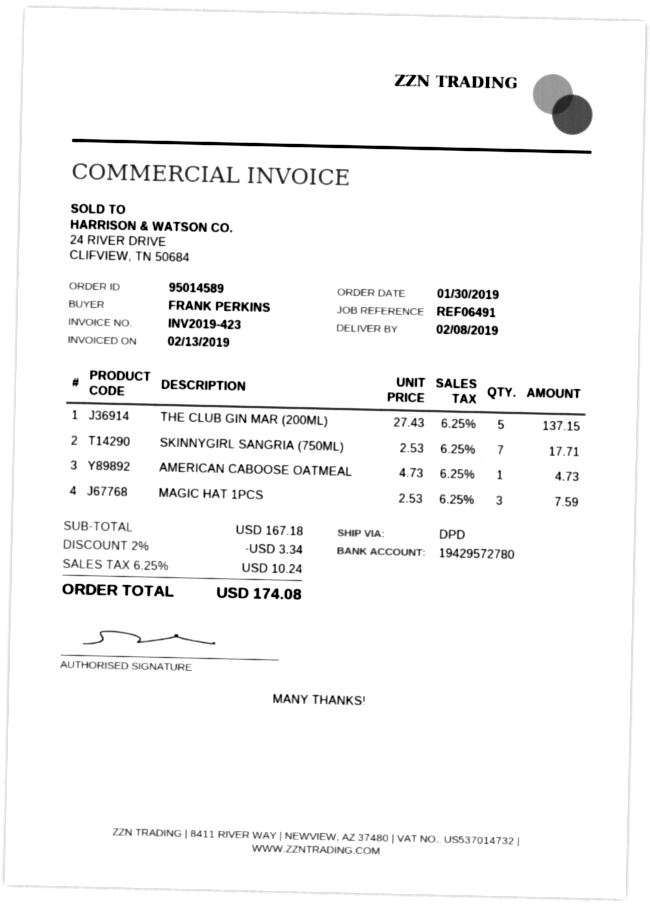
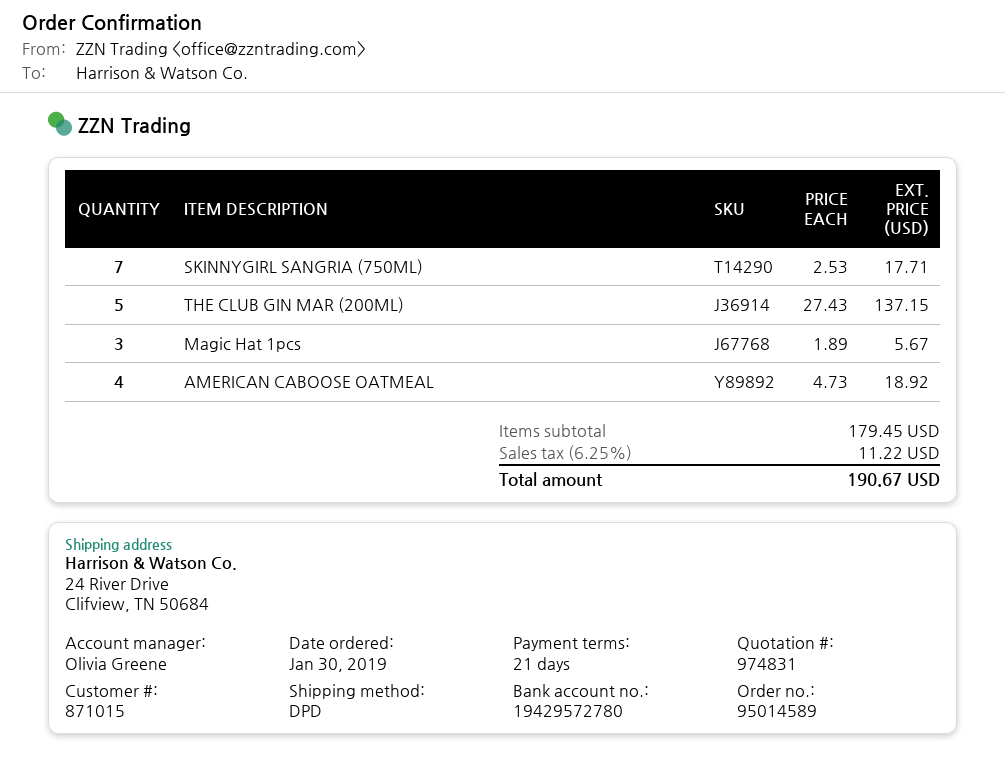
AMERICAN CABOOSE OATMEAL: 1 x 4.73 = 4.73 -> 4 x 4.73 = 18.92
MAGIC HAT 1PCS: 3 x 2.53 = 7.59 -> 3 x 1.89 = 5.67
subtotal: 167.18 -> 179.45
discount: 2% = 3.34 -> none
tax: 6.25% = 10.24 -> 6.25% = 11.22
total: 174.08 -> 190.67

